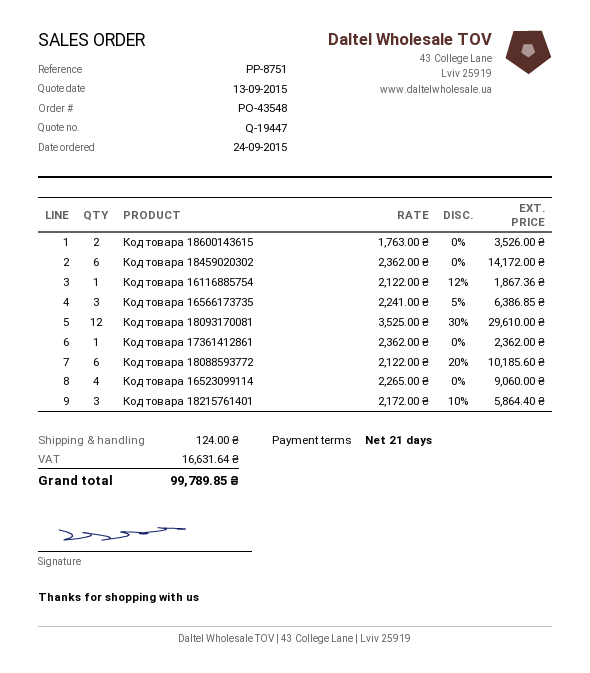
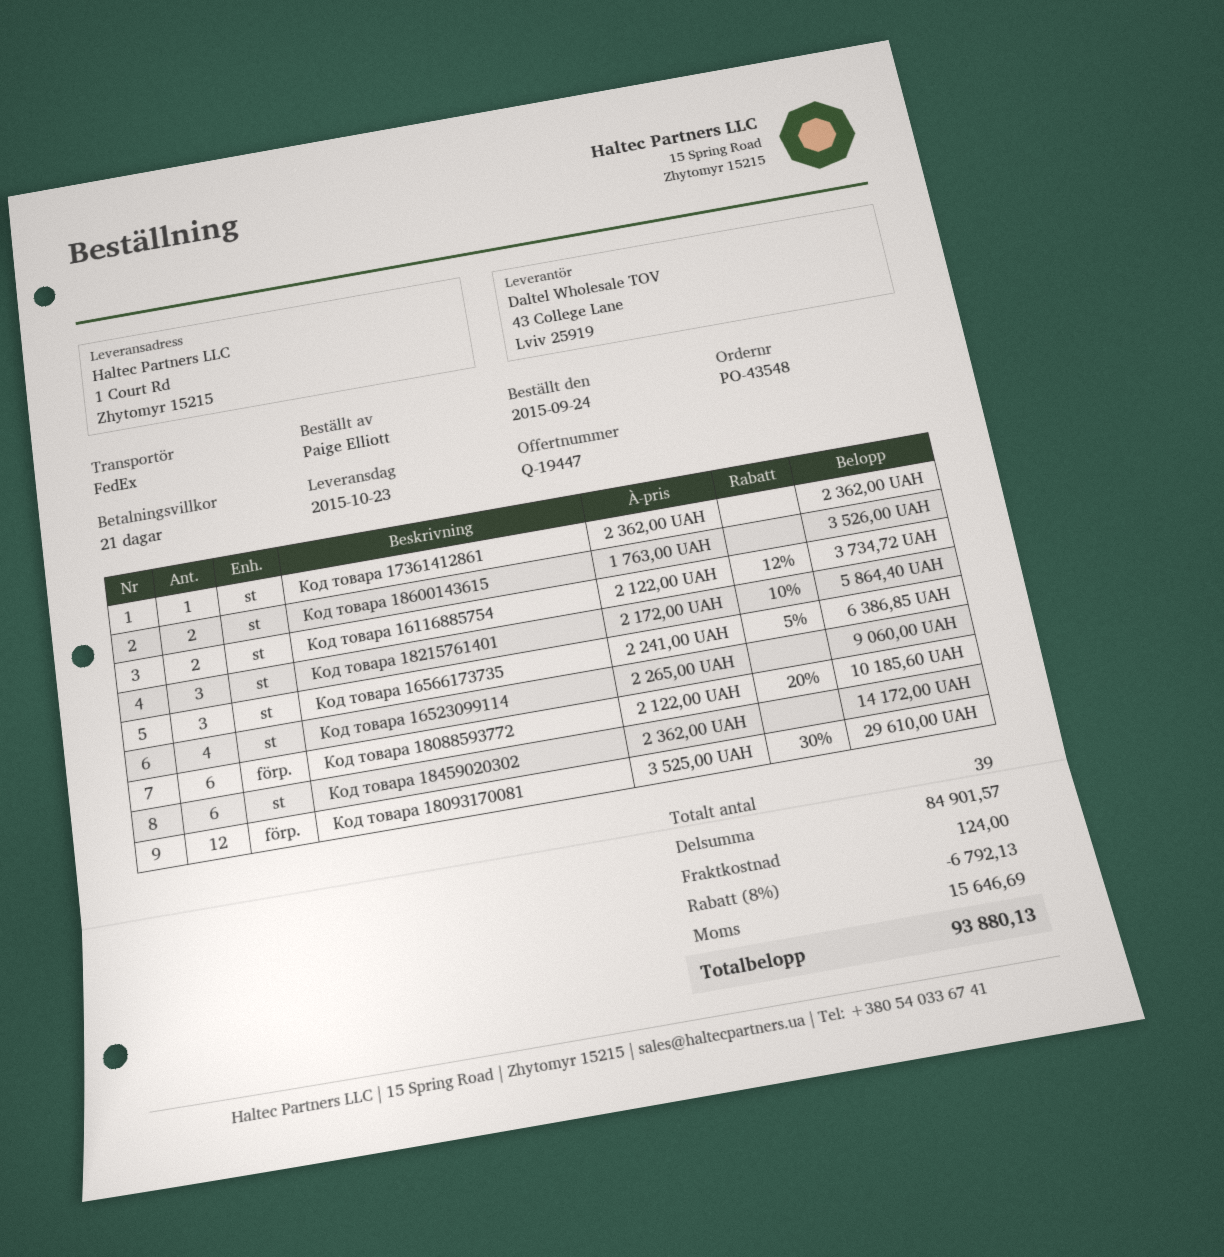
Код товара 16116885754: 1 x 2122.00 - 12% = 1867.36 -> 2 x 2122.00 - 12% = 3734.72
discount: none -> 8% = 6792.13
tax: 16631.64 -> 15646.69
total: 99789.85 -> 93880.13

